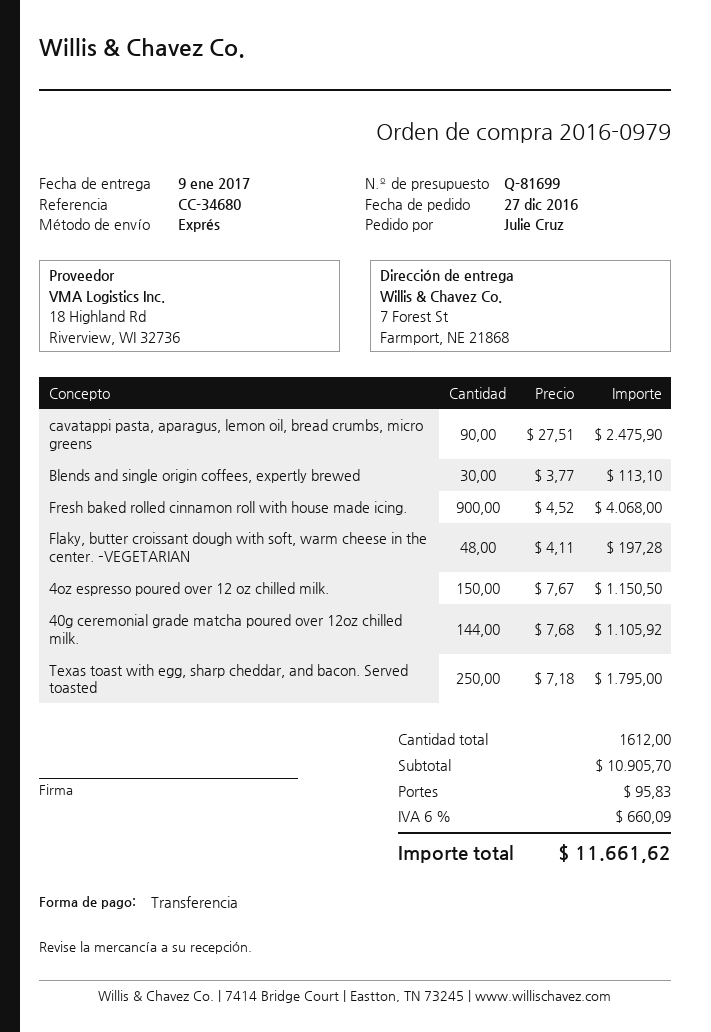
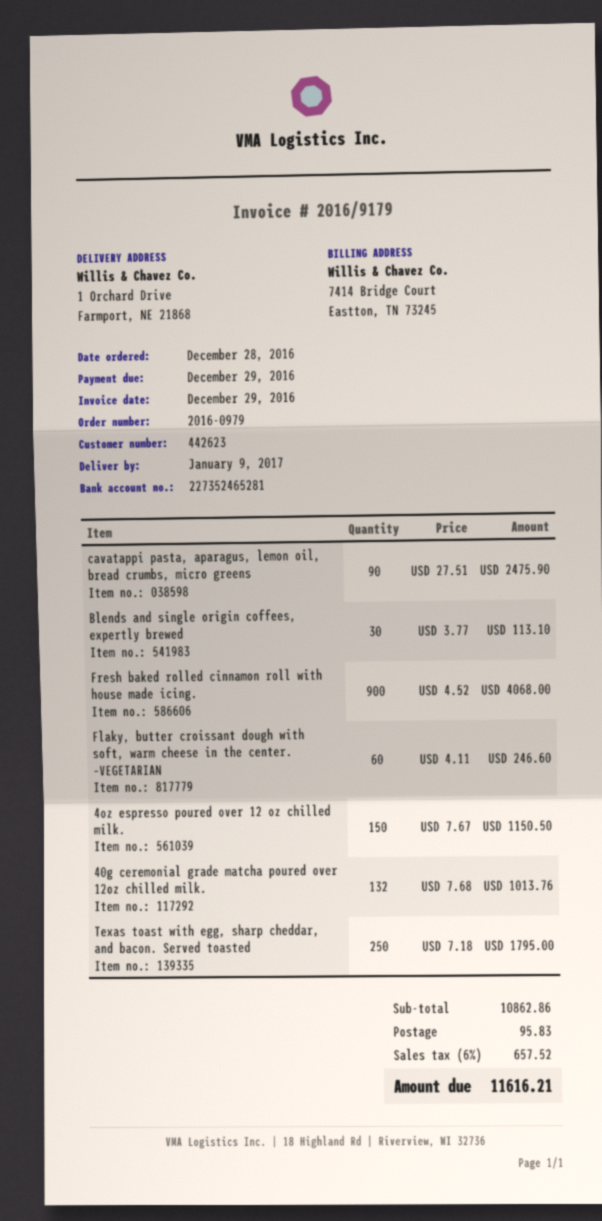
order date: 2016-12-27 -> 2016-12-28
ship to: 7 Forest St, Farmport, NE 21868 -> 1 Orchard Drive, Farmport, NE 21868
Flaky, butter croissant dough with soft, warm cheese in the center. –VEGETARIAN: 48 x 4.11 = 197.28 -> 60 x 4.11 = 246.60
40g ceremonial grade matcha poured over 12oz chilled milk.: 144 x 7.68 = 1105.92 -> 132 x 7.68 = 1013.76
subtotal: 10905.70 -> 10862.86
tax: 6% = 660.09 -> 6% = 657.52
total: 11661.62 -> 11616.21

